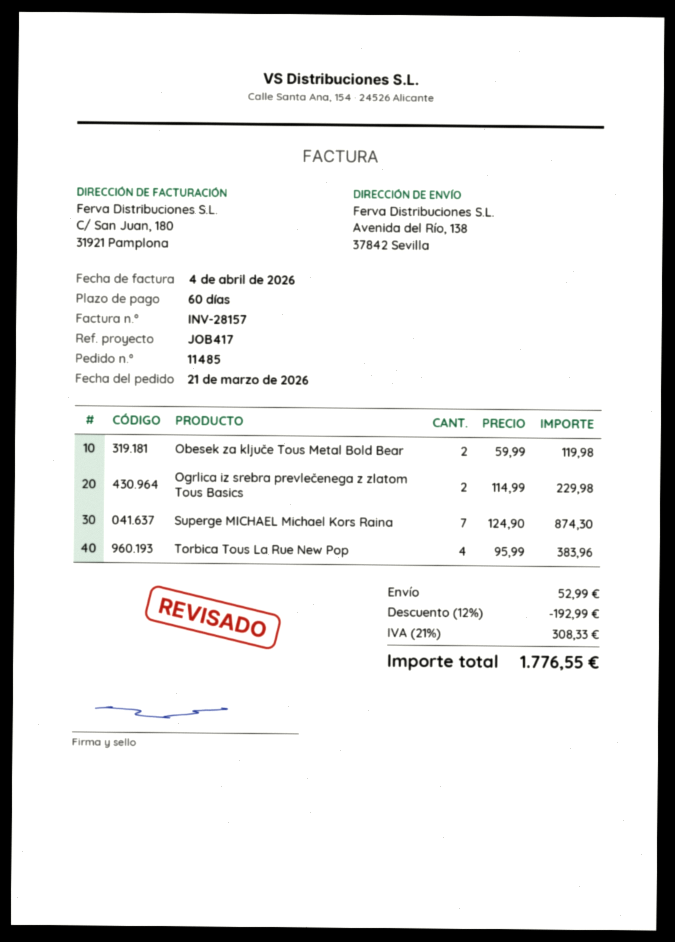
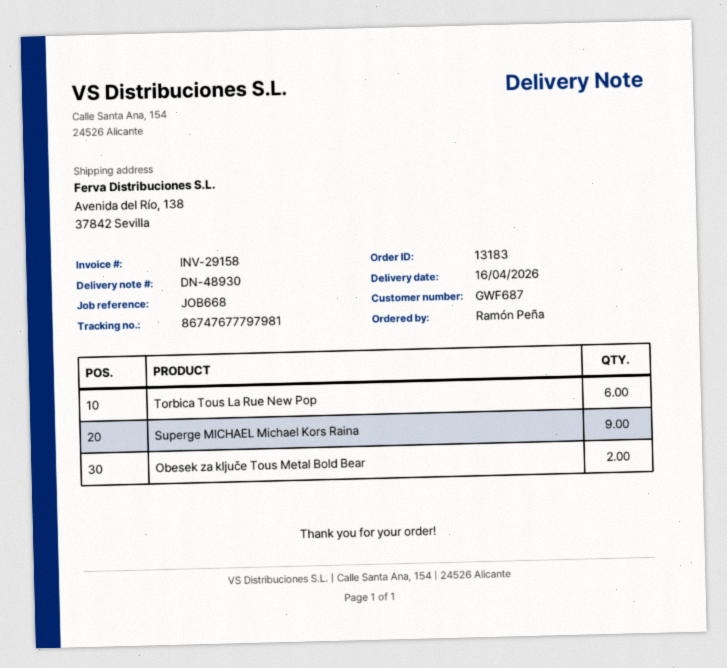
order number: 11485 -> 13183
invoice number: INV-28157 -> INV-29158
reference: JOB417 -> JOB668
Ogrlica iz srebra prevlečenega z zlatom Tous Basics: 2 -> none
Superge MICHAEL Michael Kors Raina: 7 -> 9
Torbica Tous La Rue New Pop: 4 -> 6

